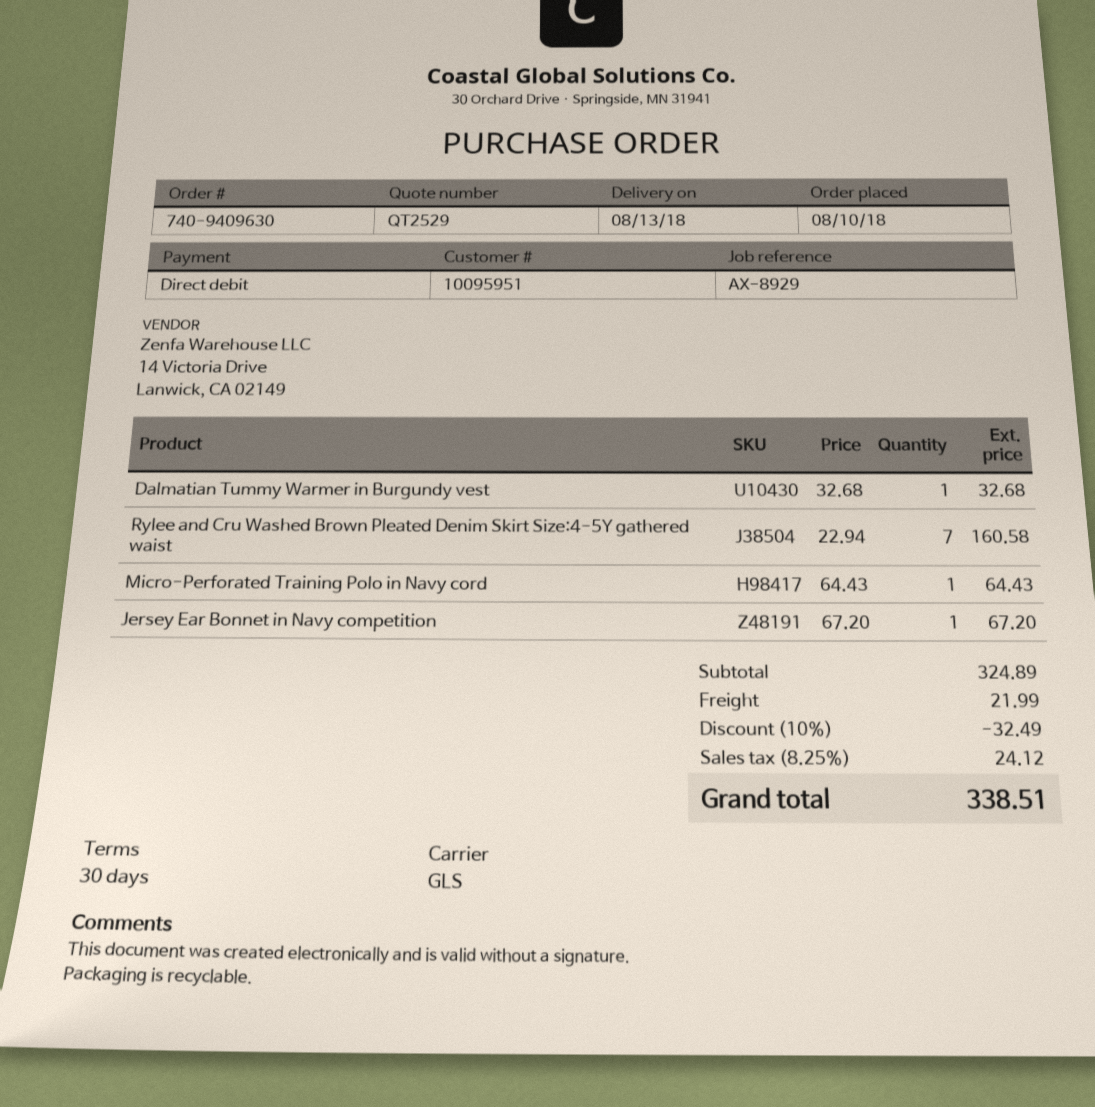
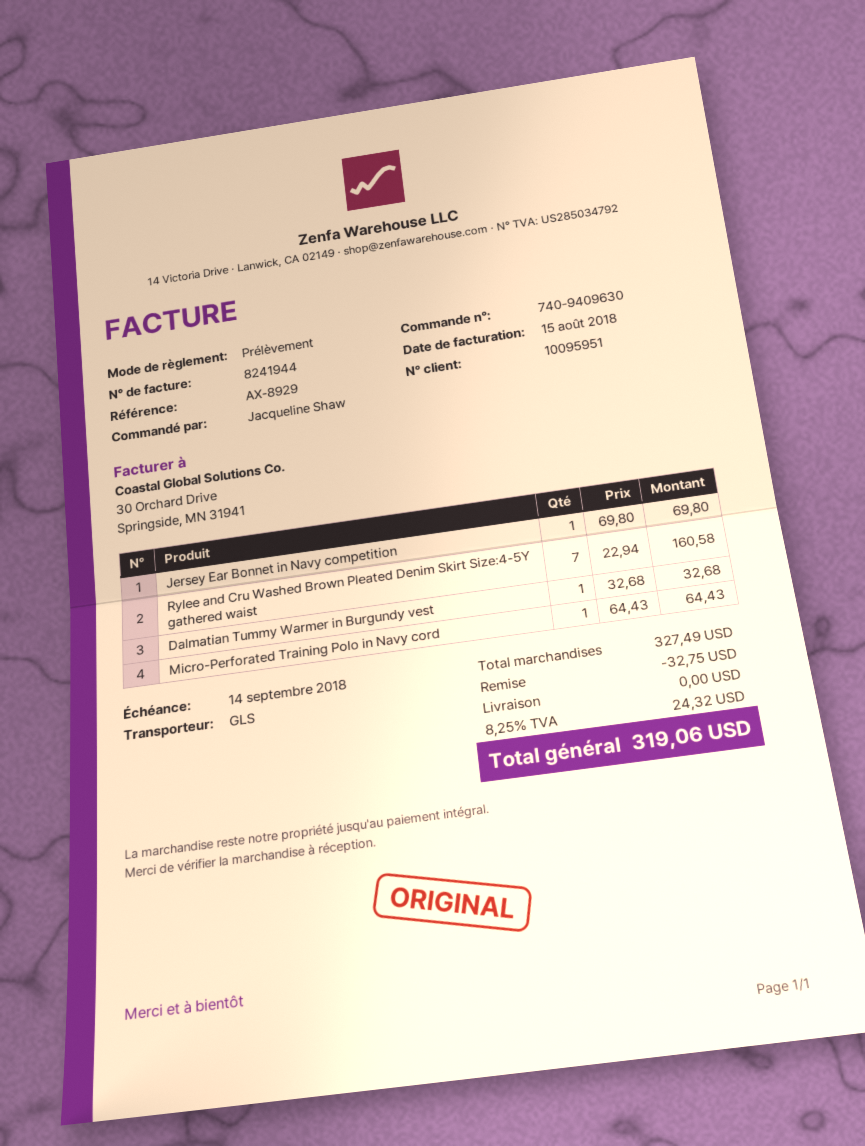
Jersey Ear Bonnet in Navy competition: 1 x 67.20 = 67.20 -> 1 x 69.80 = 69.80
subtotal: 324.89 -> 327.49
discount: 32.49 -> 32.75
shipping: 21.99 -> 0.00
tax: 8.25% = 24.12 -> 8.25% = 24.32
total: 338.51 -> 319.06

